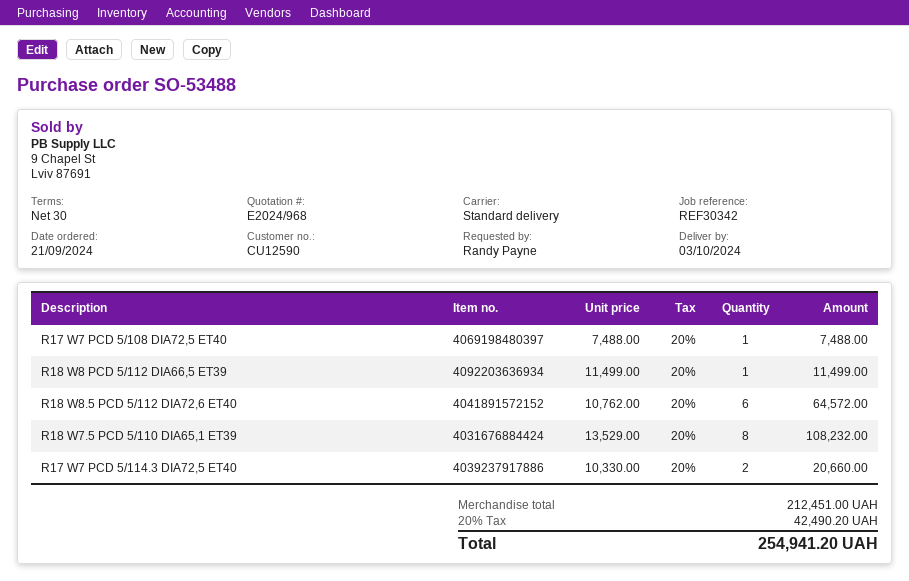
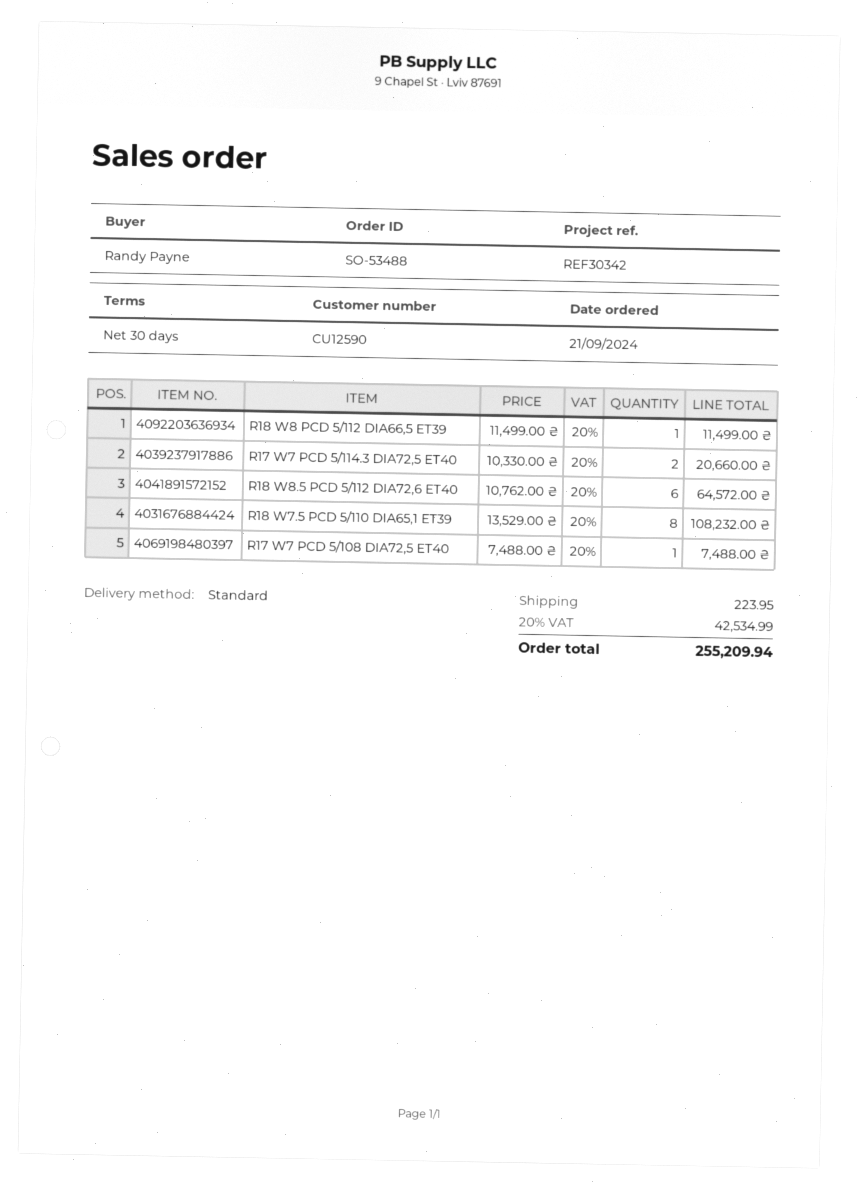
shipping: none -> 223.95
tax: 20% = 42490.20 -> 20% = 42534.99
total: 254941.20 -> 255209.94

